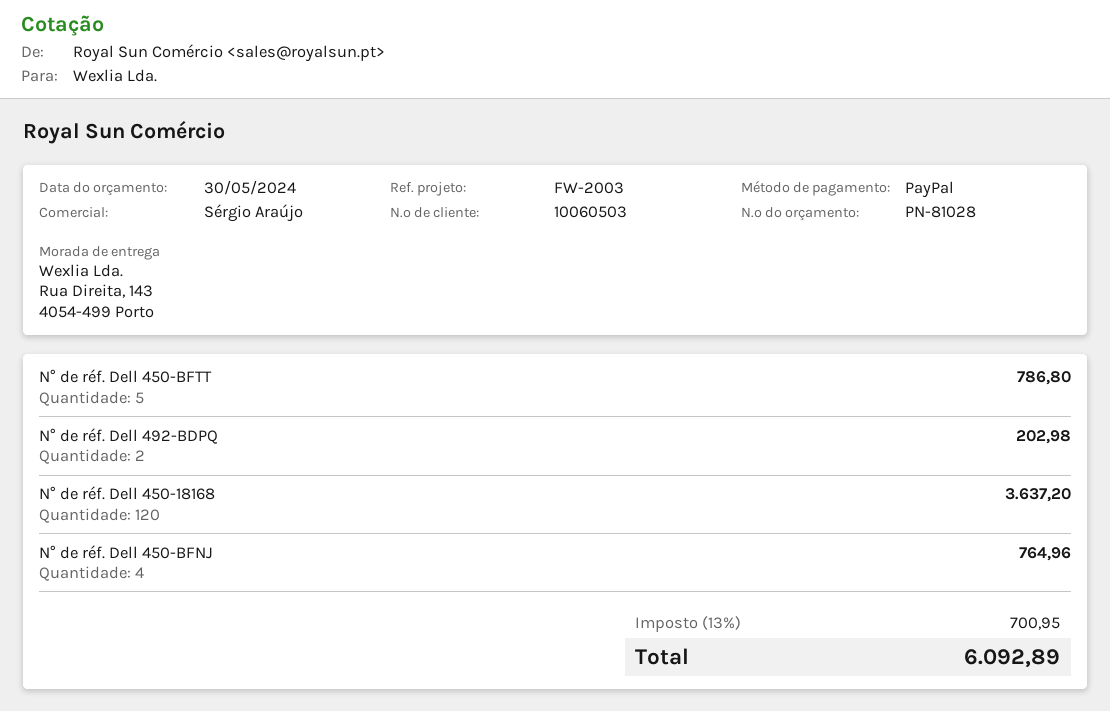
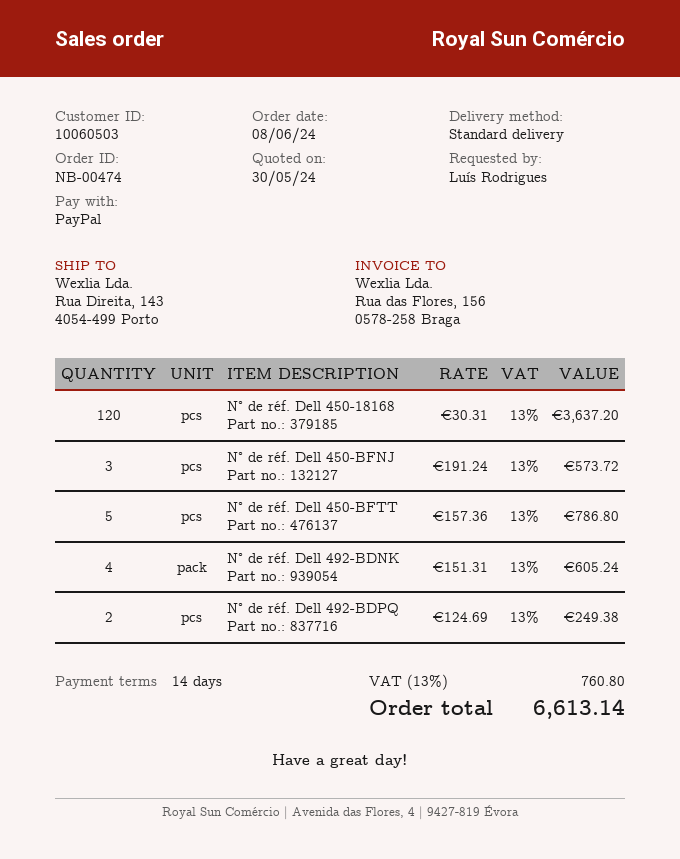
N° de réf. Dell 492-BDPQ: 2 for 202.98 -> 2 for 249.38
N° de réf. Dell 450-BFNJ: 4 for 764.96 -> 3 for 573.72
N° de réf. Dell 492-BDNK: none -> 4 for 605.24
tax: 13% = 700.95 -> 13% = 760.80
total: 6092.89 -> 6613.14

